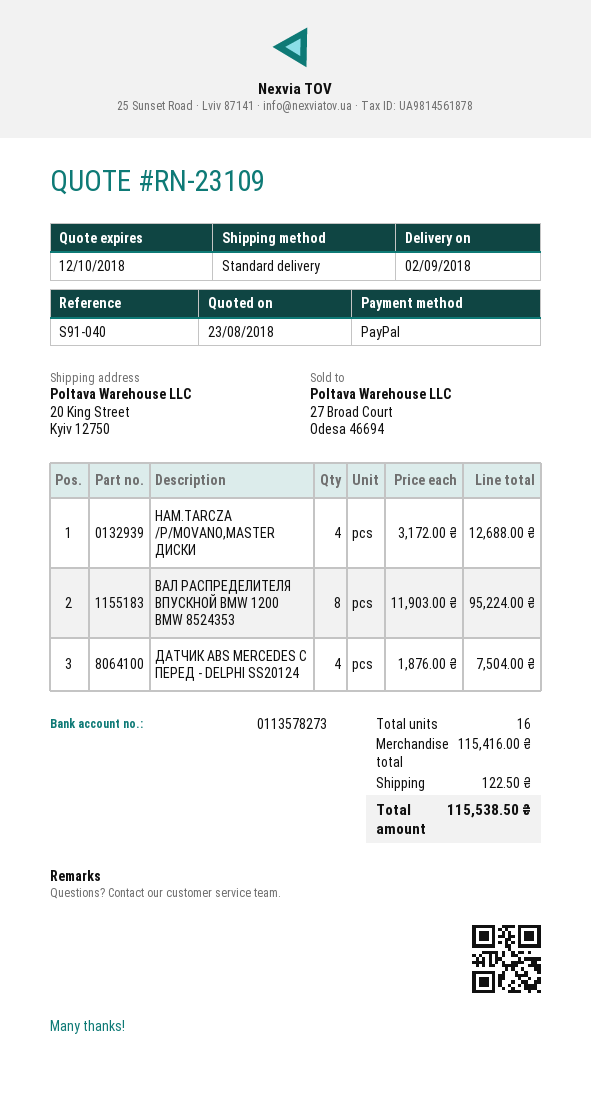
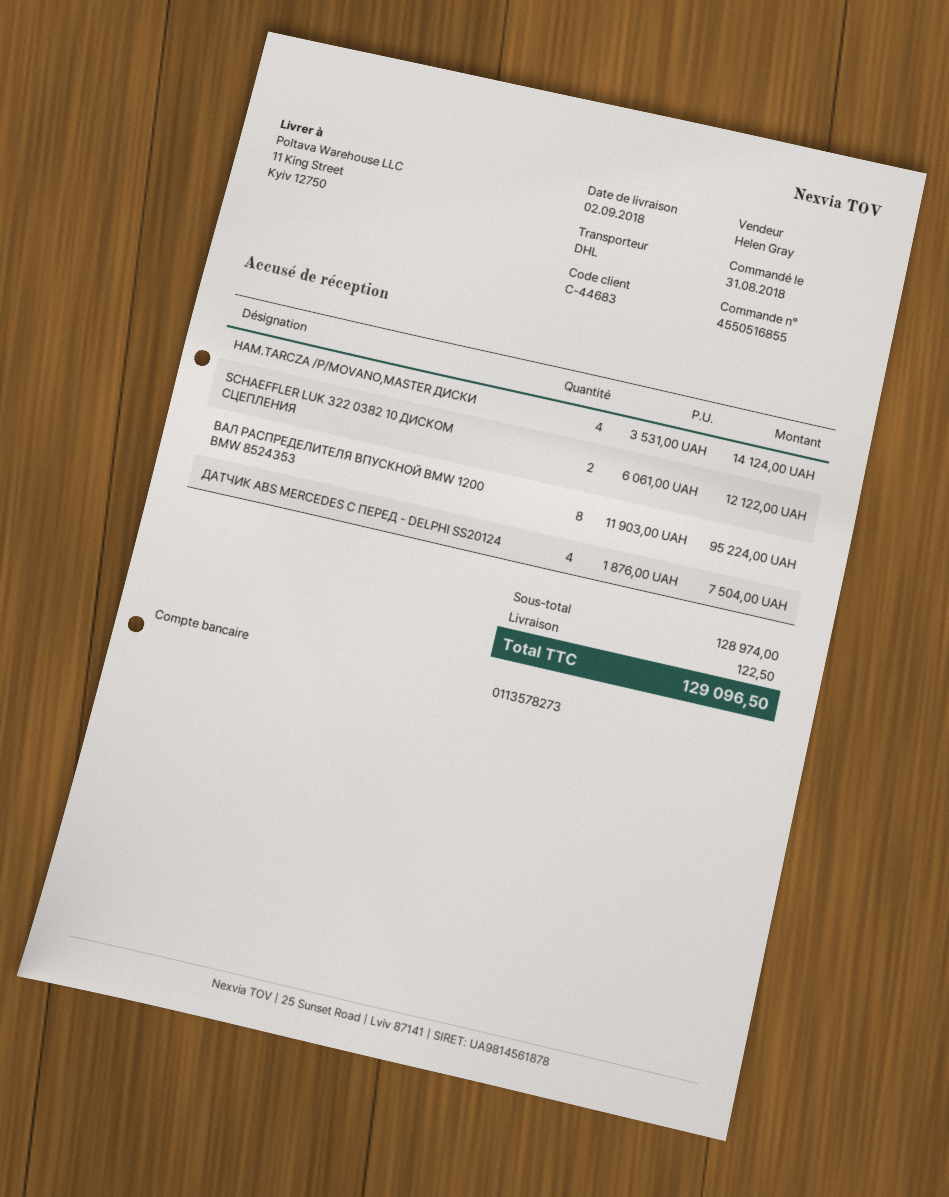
shipping method: standard -> DHL
ship to: 20 King Street, Kyiv 12750 -> 11 King Street, Kyiv 12750
HAM.TARCZA /P/MOVANO,MASTER ДИСКИ: 4 x 3172.00 = 12688.00 -> 4 x 3531.00 = 14124.00
SCHAEFFLER LUK 322 0382 10 ДИСКОМ СЦЕПЛЕНИЯ: none -> 2 x 6061.00 = 12122.00
subtotal: 115416.00 -> 128974.00
total: 115538.50 -> 129096.50

